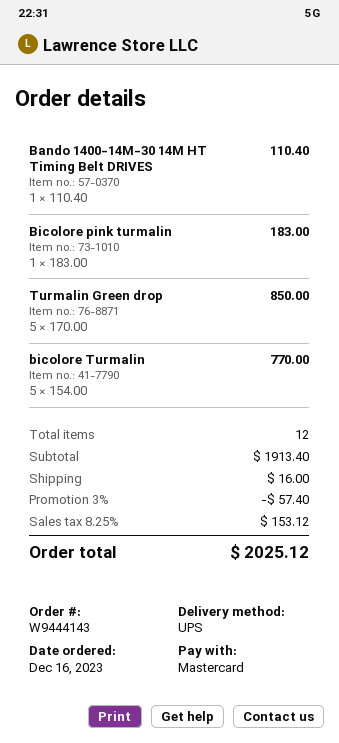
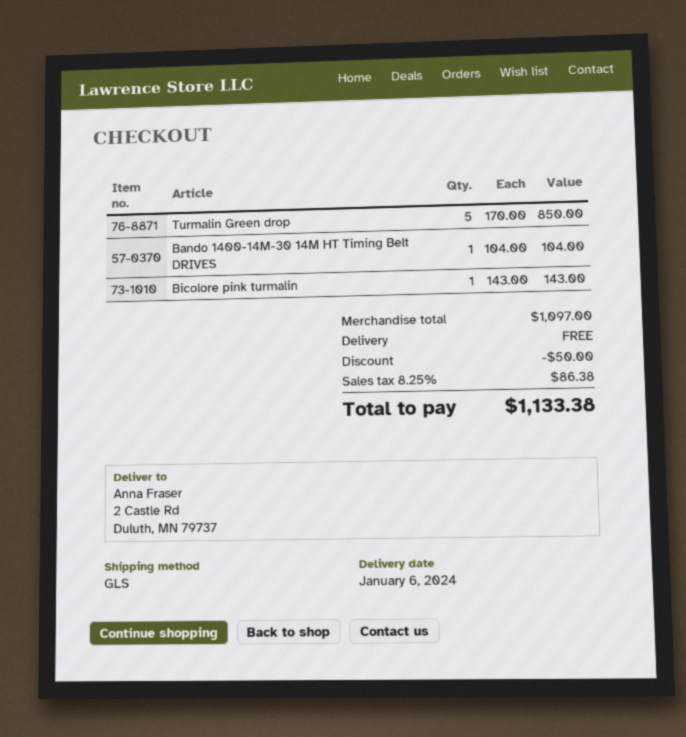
shipping method: UPS -> GLS
Bando 1400-14M-30 14M HT Timing Belt DRIVES: 1 x 110.40 = 110.40 -> 1 x 104.00 = 104.00
Bicolore pink turmalin: 1 x 183.00 = 183.00 -> 1 x 143.00 = 143.00
bicolore Turmalin: 5 x 154.00 = 770.00 -> none
subtotal: 1913.40 -> 1097.00
discount: 57.40 -> 50.00
shipping: 16.00 -> 0.00
tax: 8.25% = 153.12 -> 8.25% = 86.38
total: 2025.12 -> 1133.38

